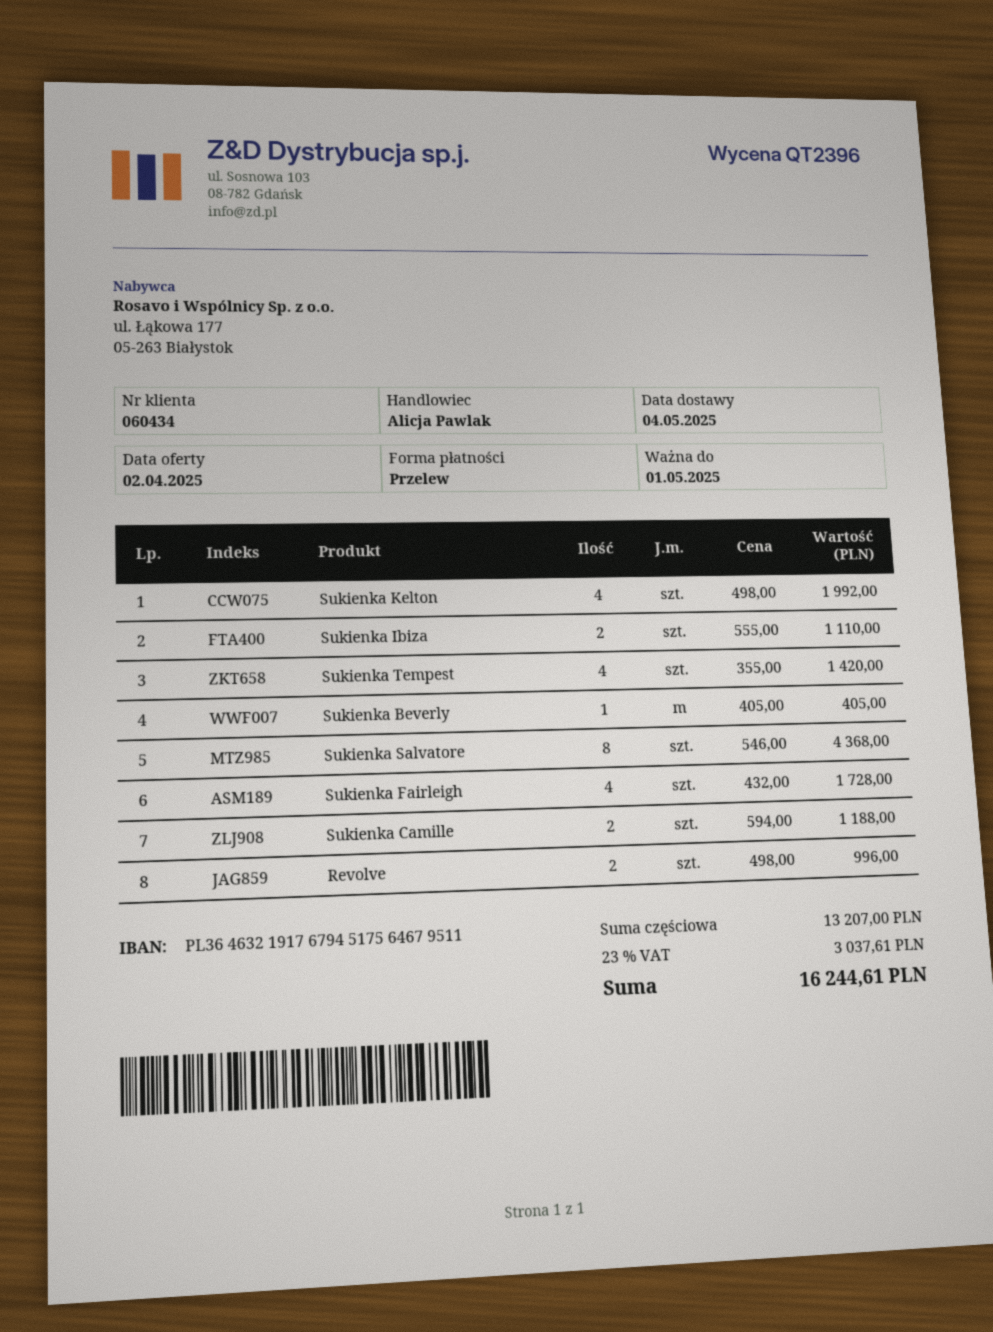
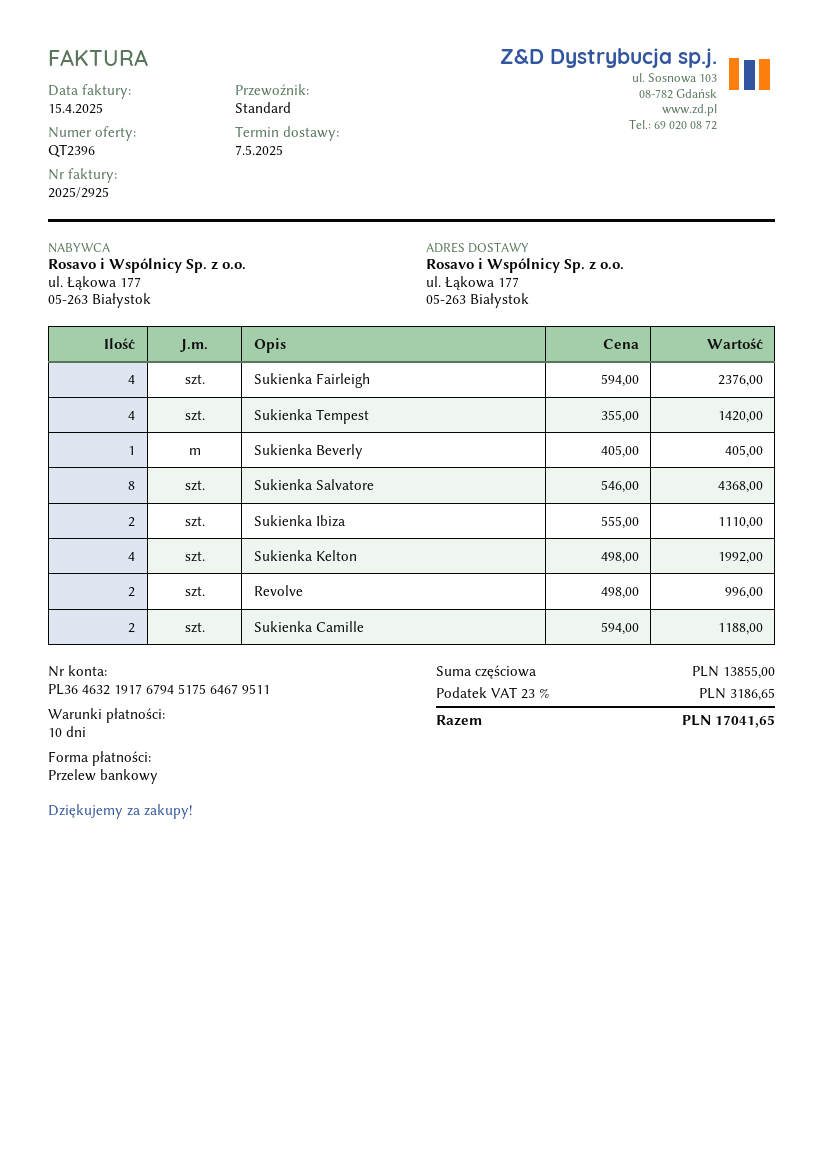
delivery date: 2025-05-04 -> 2025-05-07
Sukienka Fairleigh: 4 x 432.00 = 1728.00 -> 4 x 594.00 = 2376.00
subtotal: 13207.00 -> 13855.00
tax: 23% = 3037.61 -> 23% = 3186.65
total: 16244.61 -> 17041.65

